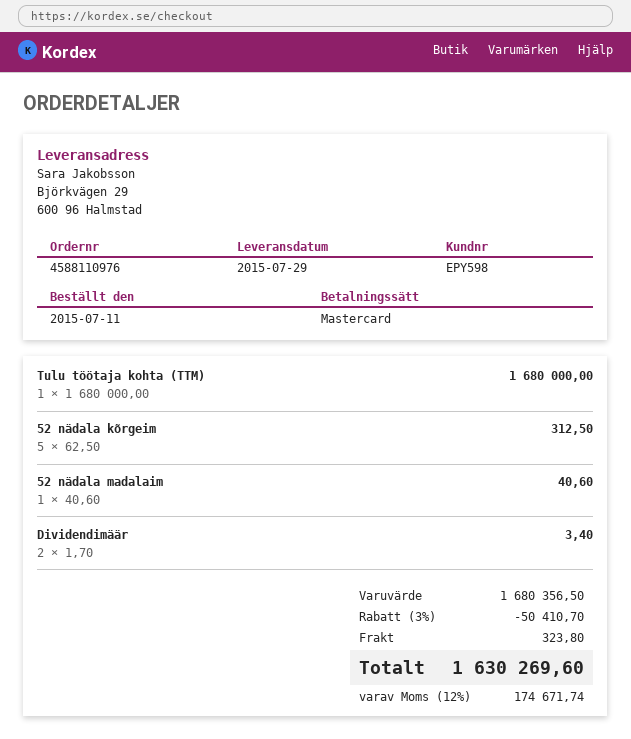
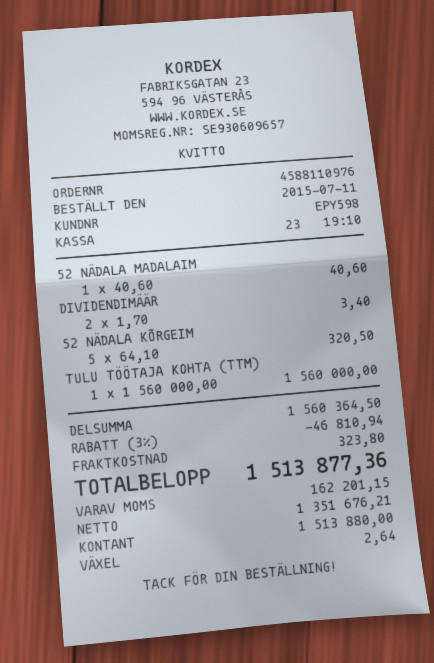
payment method: Mastercard -> cash
Tulu töötaja kohta (TTM): 1 x 1680000.00 = 1680000.00 -> 1 x 1560000.00 = 1560000.00
52 nädala kõrgeim: 5 x 62.50 = 312.50 -> 5 x 64.10 = 320.50
subtotal: 1680356.50 -> 1560364.50
discount: 3% = 50410.70 -> 3% = 46810.94
tax: 174671.74 -> 162201.15
total: 1630269.60 -> 1513877.36

